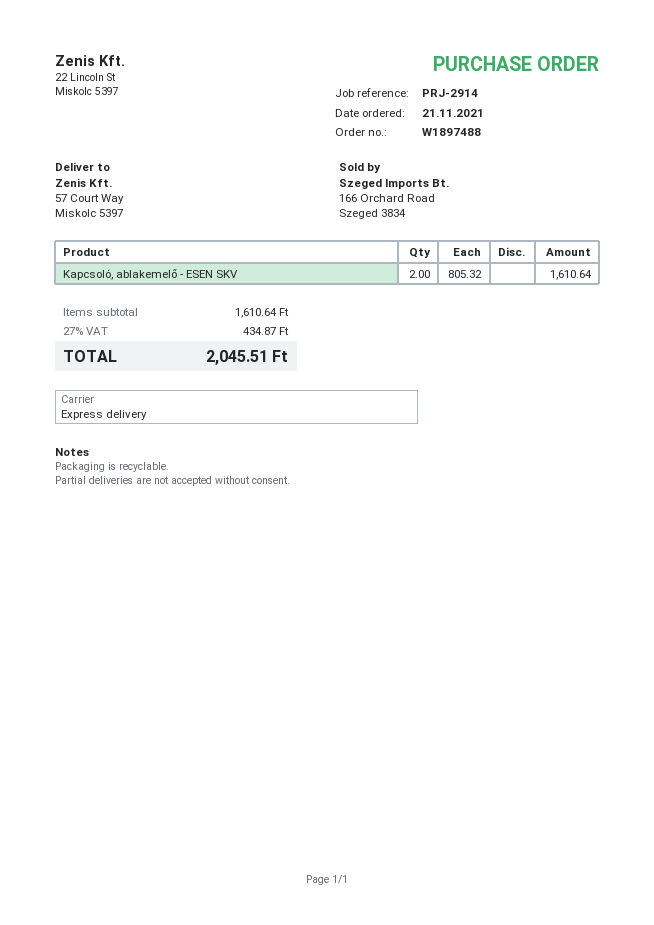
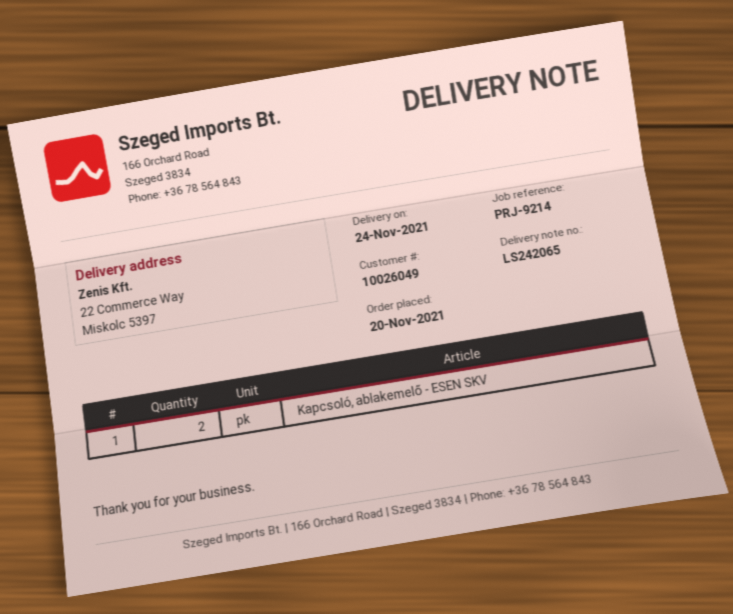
order date: 2021-11-21 -> 2021-11-20
reference: PRJ-2914 -> PRJ-9214
ship to: 57 Court Way, Miskolc 5397 -> 22 Commerce Way, Miskolc 5397

